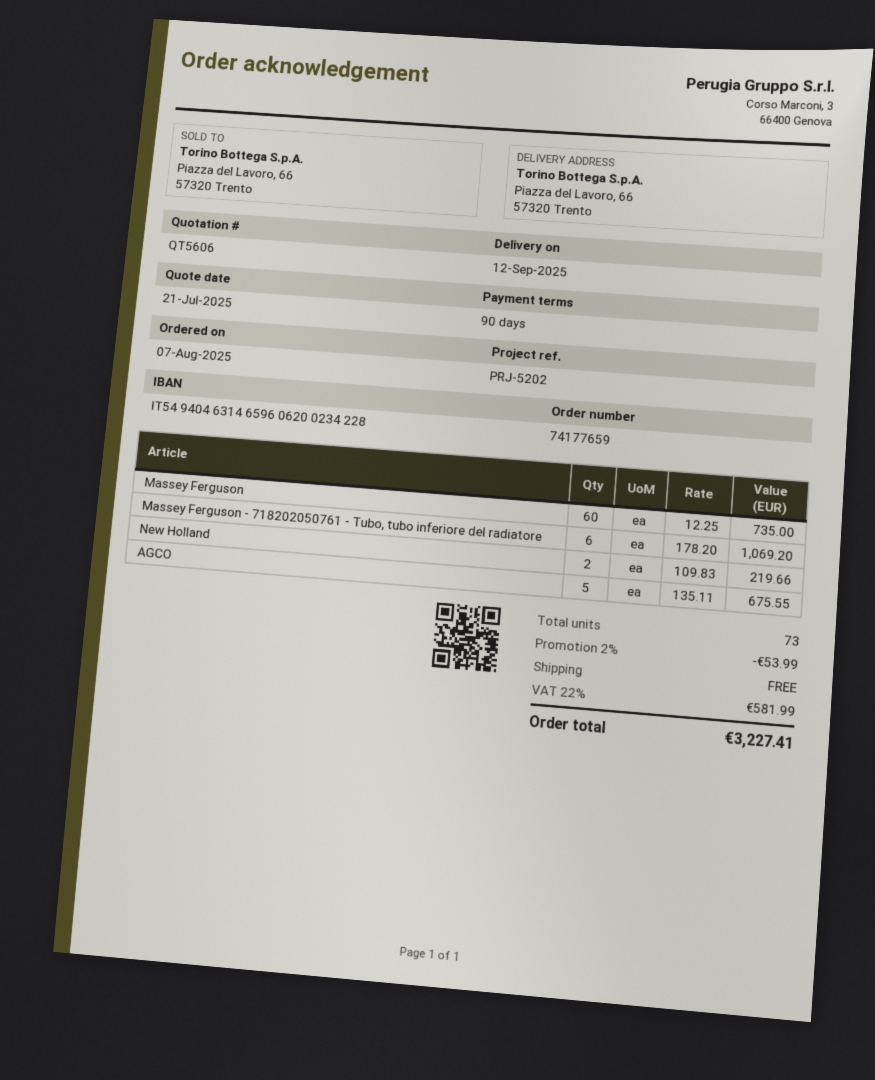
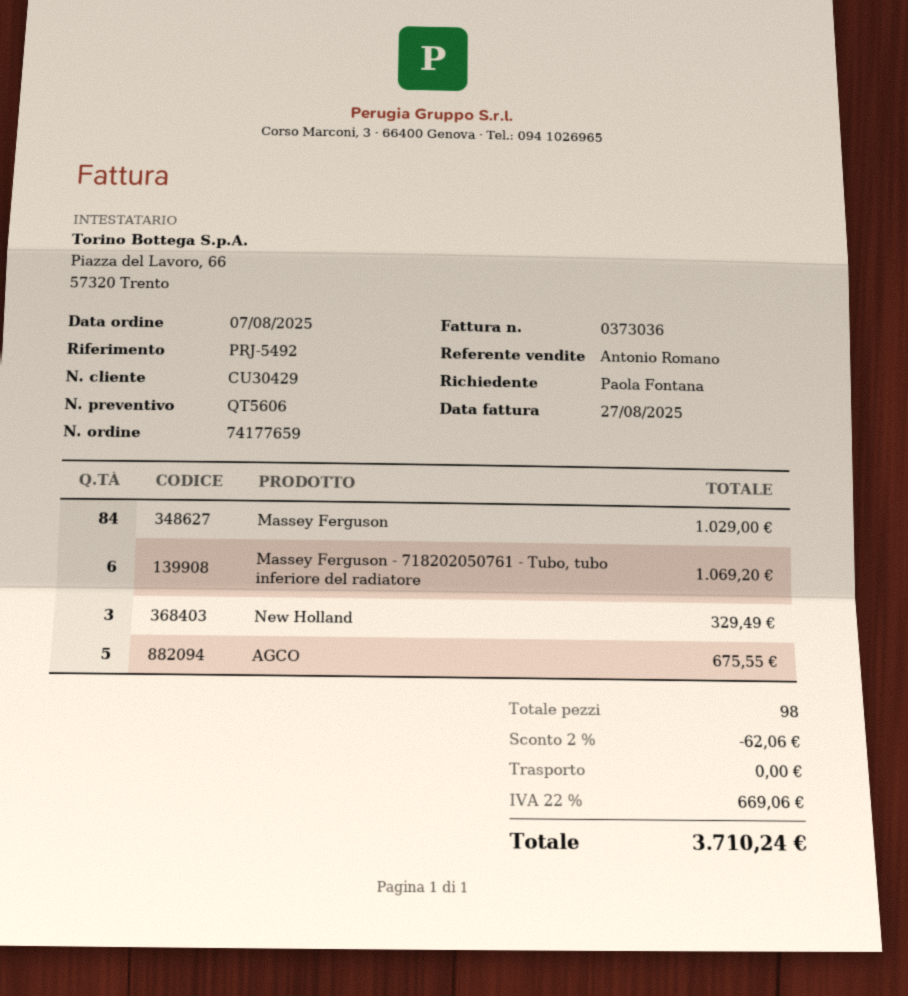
reference: PRJ-5202 -> PRJ-5492
Massey Ferguson: 60 for 735.00 -> 84 for 1029.00
New Holland: 2 for 219.66 -> 3 for 329.49
total quantity: 73 -> 98
discount: 2% = 53.99 -> 2% = 62.06
tax: 22% = 581.99 -> 22% = 669.06
total: 3227.41 -> 3710.24

